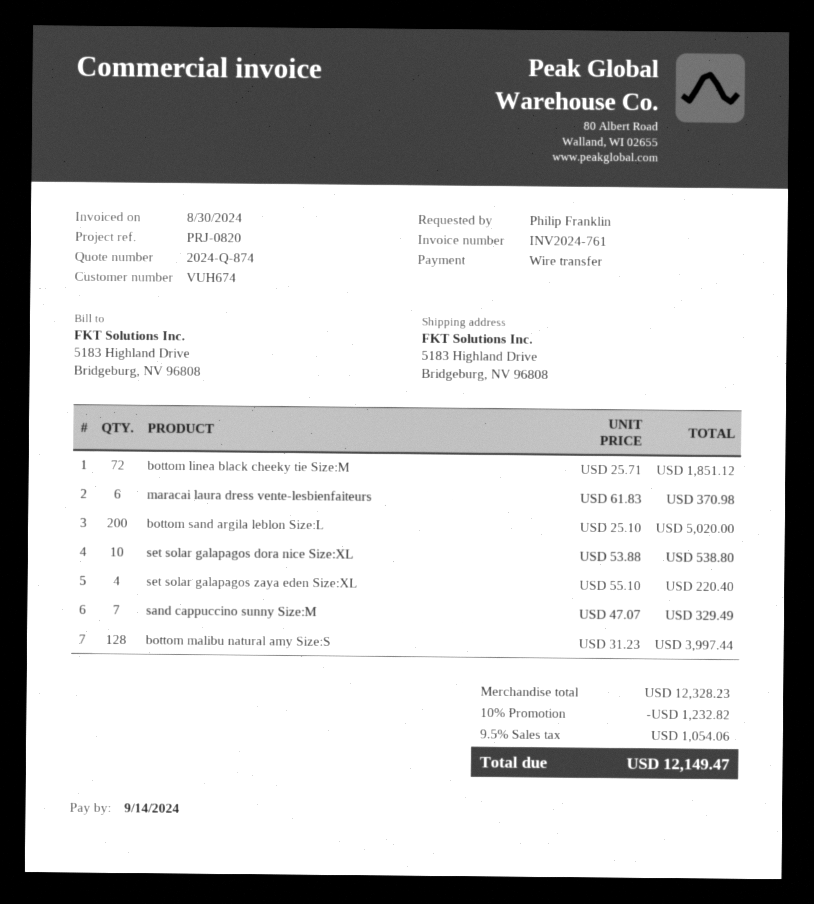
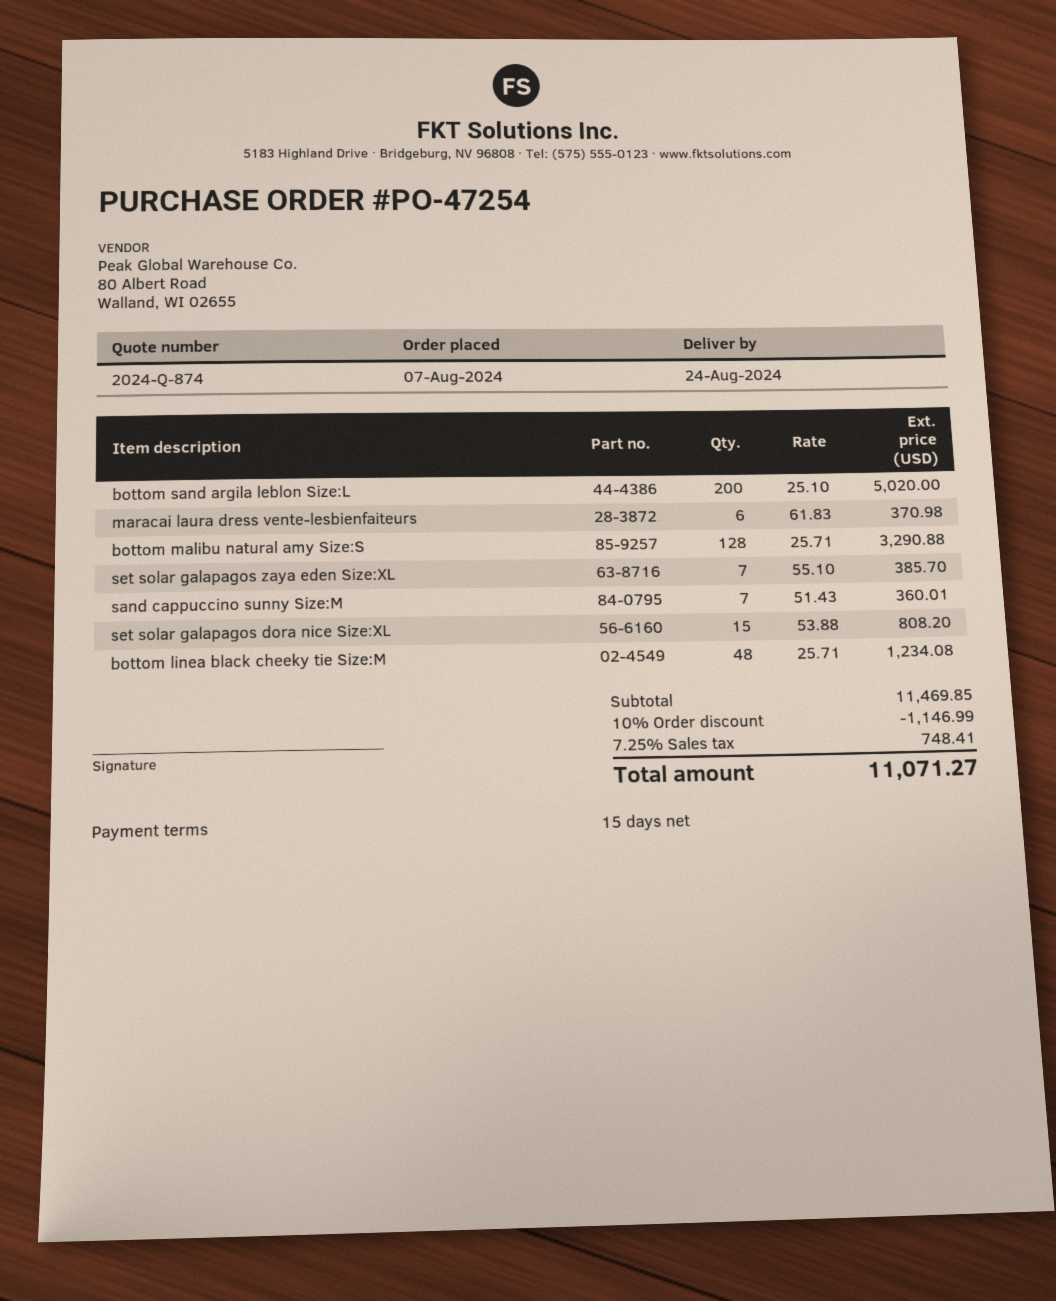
bottom linea black cheeky tie Size:M: 72 x 25.71 = 1851.12 -> 48 x 25.71 = 1234.08
set solar galapagos dora nice Size:XL: 10 x 53.88 = 538.80 -> 15 x 53.88 = 808.20
set solar galapagos zaya eden Size:XL: 4 x 55.10 = 220.40 -> 7 x 55.10 = 385.70
sand cappuccino sunny Size:M: 7 x 47.07 = 329.49 -> 7 x 51.43 = 360.01
bottom malibu natural amy Size:S: 128 x 31.23 = 3997.44 -> 128 x 25.71 = 3290.88
subtotal: 12328.23 -> 11469.85
discount: 10% = 1232.82 -> 10% = 1146.99
tax: 9.5% = 1054.06 -> 7.25% = 748.41
total: 12149.47 -> 11071.27

